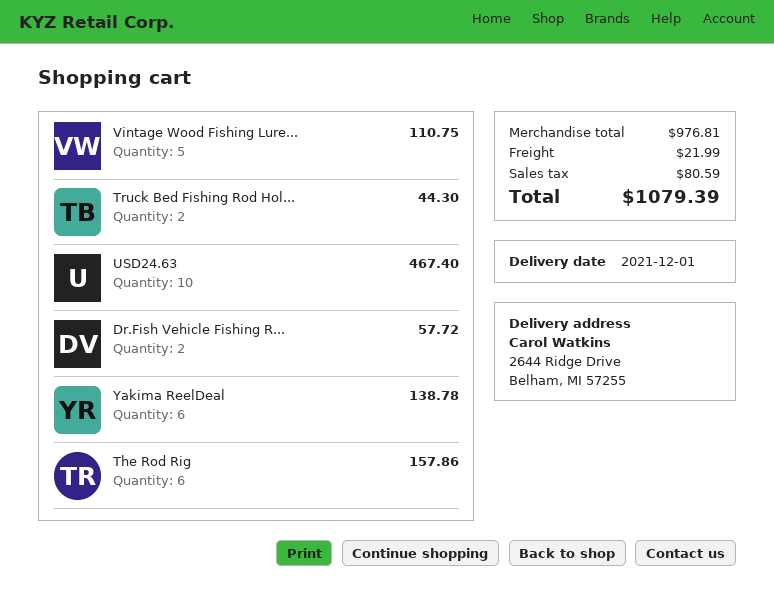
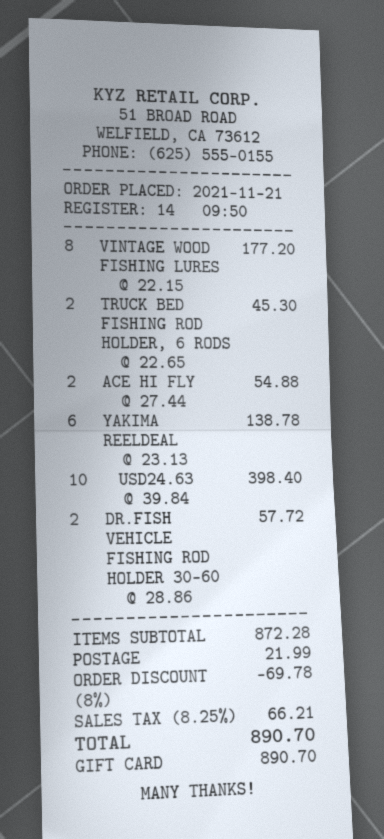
Vintage Wood Fishing Lure...: 5 for 110.75 -> 8 for 177.20
Truck Bed Fishing Rod Hol...: 2 for 44.30 -> 2 for 45.30
USD24.63: 10 for 467.40 -> 10 for 398.40
The Rod Rig: 6 for 157.86 -> none
ACE HI FLY: none -> 2 for 54.88
subtotal: 976.81 -> 872.28
discount: none -> 8% = 69.78
tax: 80.59 -> 66.21
total: 1079.39 -> 890.70

